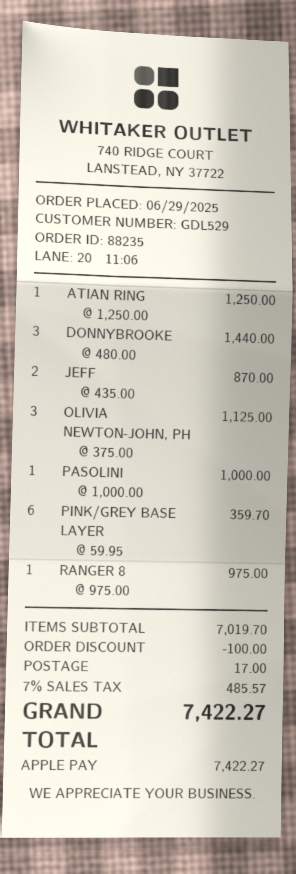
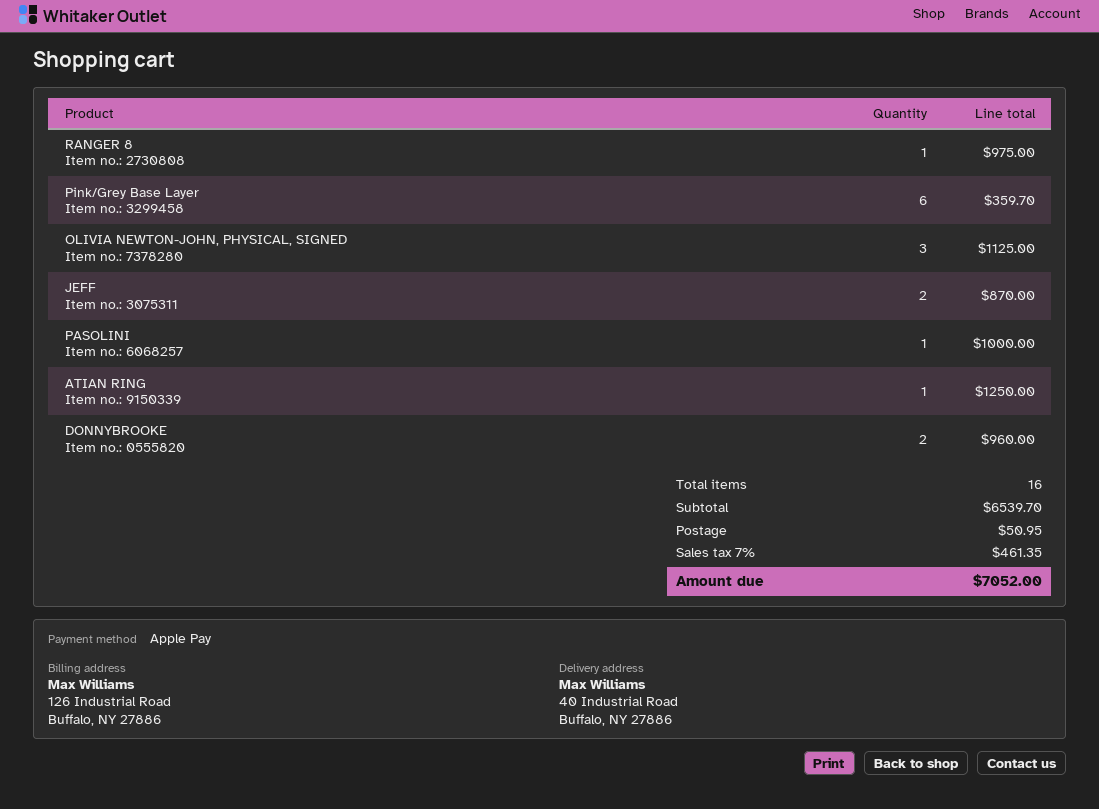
DONNYBROOKE: 3 for 1440.00 -> 2 for 960.00
subtotal: 7019.70 -> 6539.70
discount: 100.00 -> none
shipping: 17.00 -> 50.95
tax: 7% = 485.57 -> 7% = 461.35
total: 7422.27 -> 7052.00

